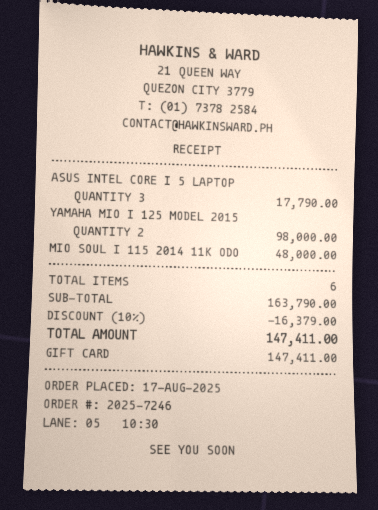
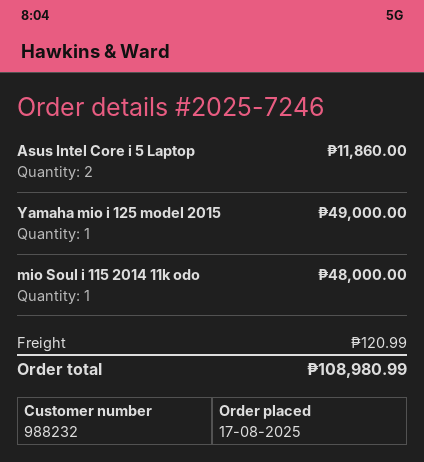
ASUS INTEL CORE I 5 LAPTOP: 3 for 17790.00 -> 2 for 11860.00
YAMAHA MIO I 125 MODEL 2015: 2 for 98000.00 -> 1 for 49000.00
discount: 10% = 16379.00 -> none
shipping: none -> 120.99
total: 147411.00 -> 108980.99

